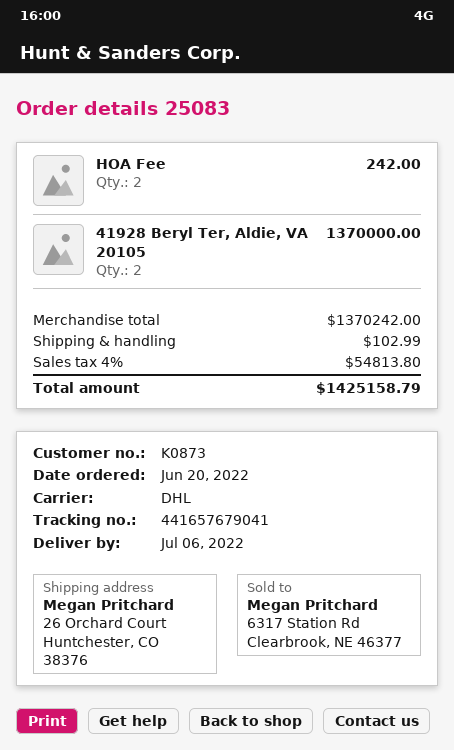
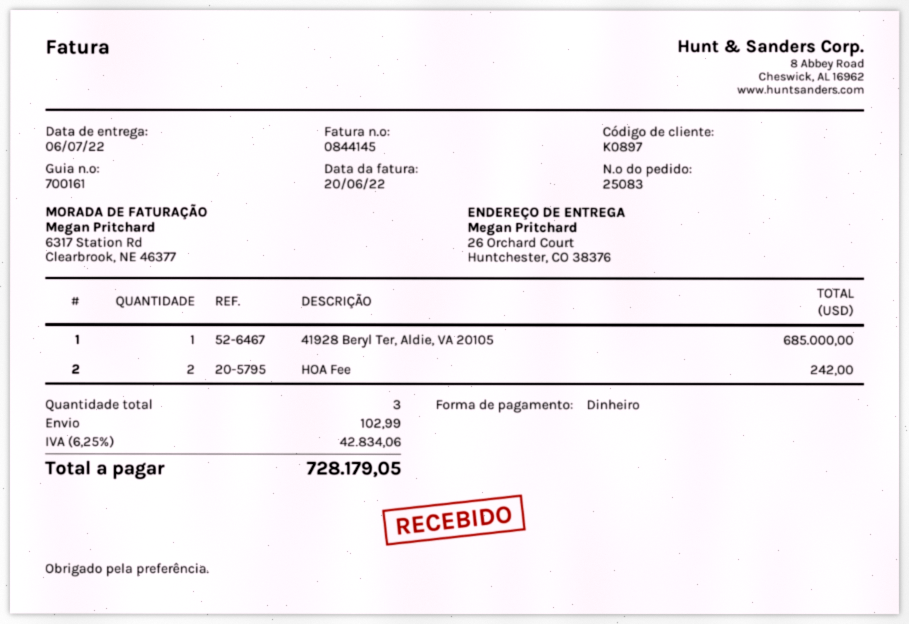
customer number: K0873 -> K0897
41928 Beryl Ter, Aldie, VA 20105: 2 for 1370000.00 -> 1 for 685000.00
tax: 4% = 54813.80 -> 6.25% = 42834.06
total: 1425158.79 -> 728179.05

